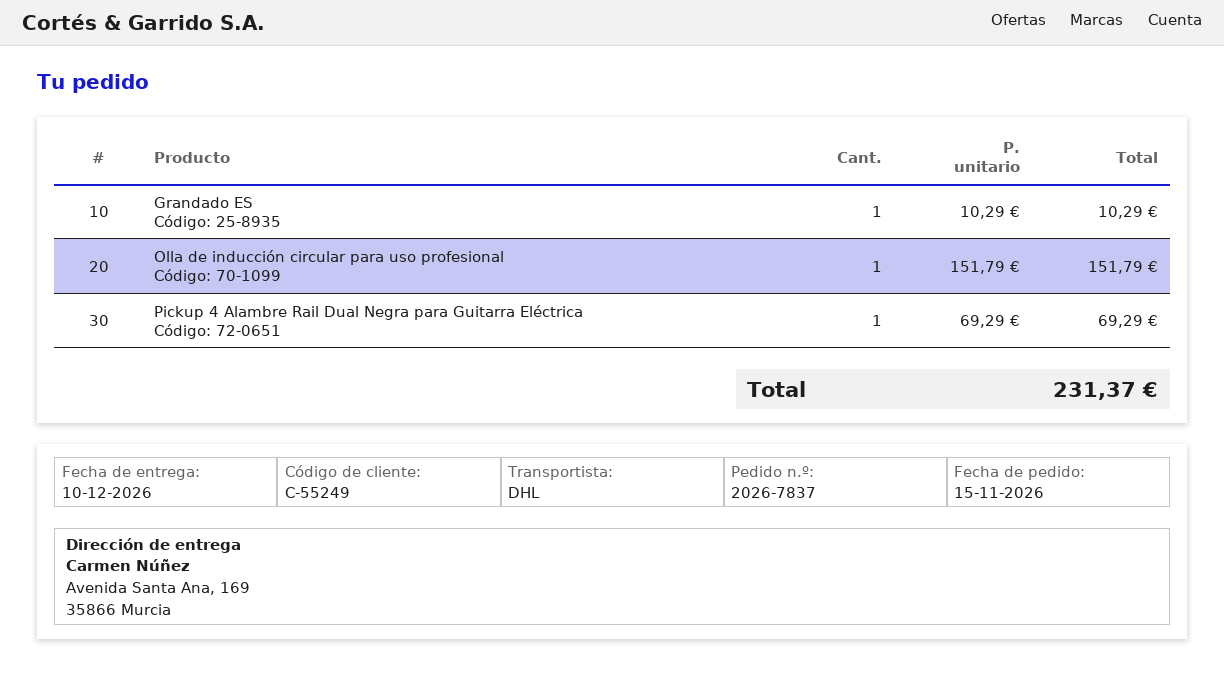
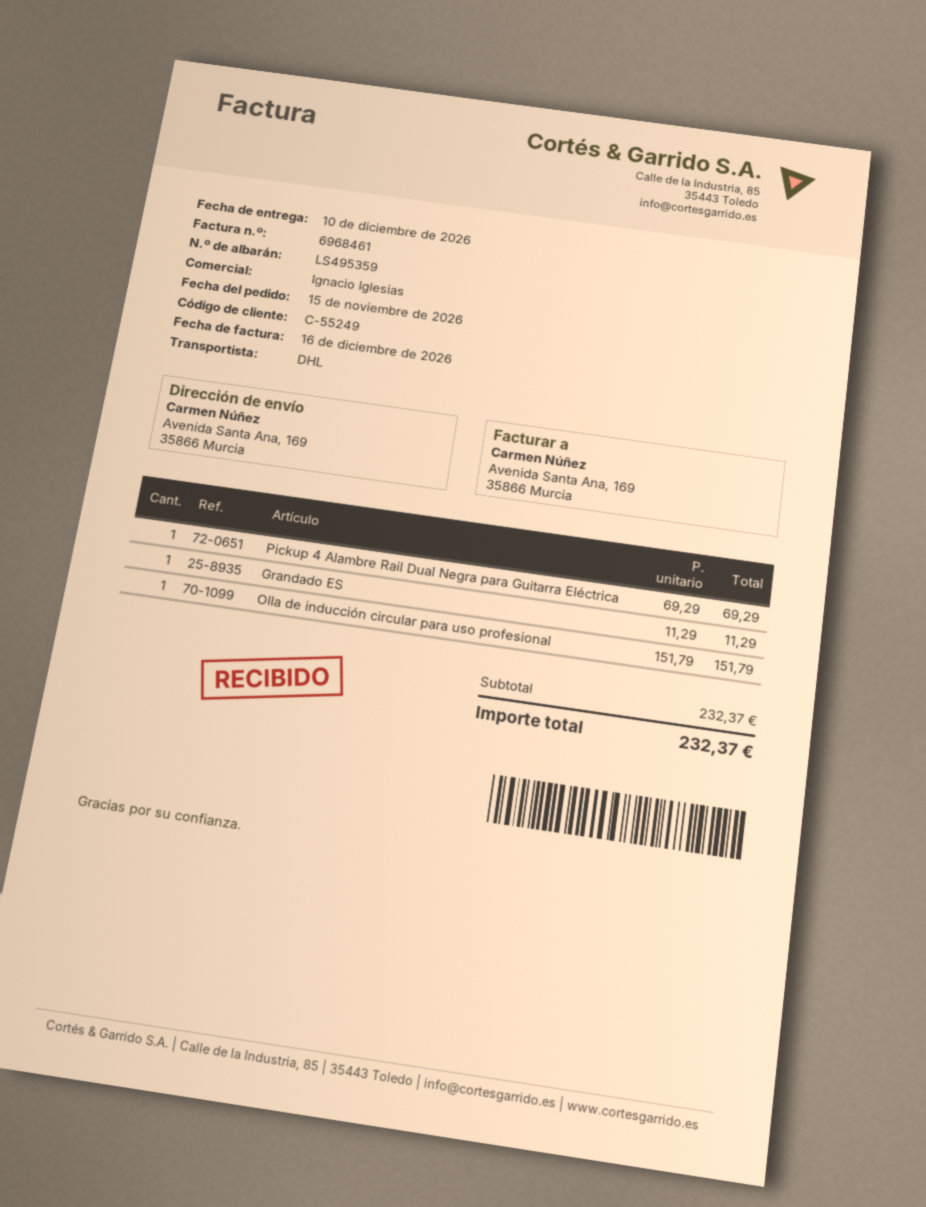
Grandado ES: 1 x 10.29 = 10.29 -> 1 x 11.29 = 11.29
total: 231.37 -> 232.37

